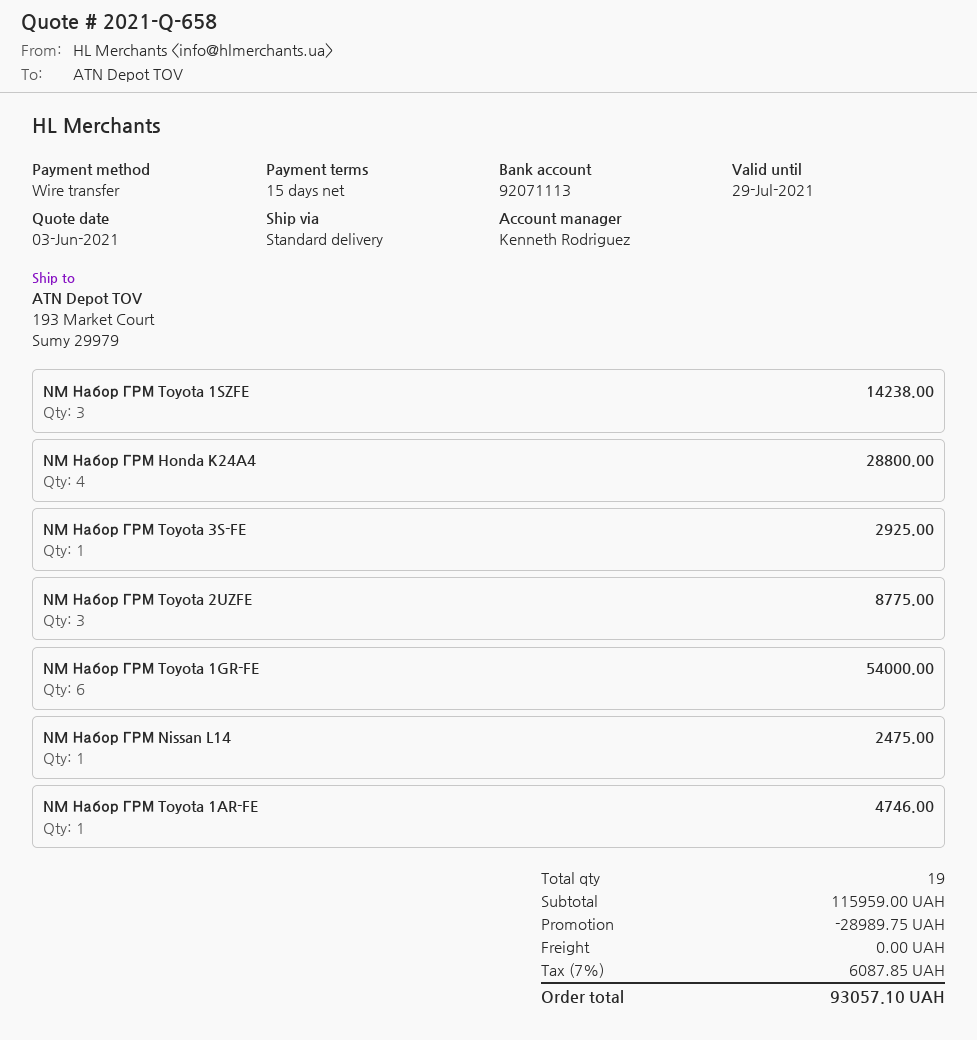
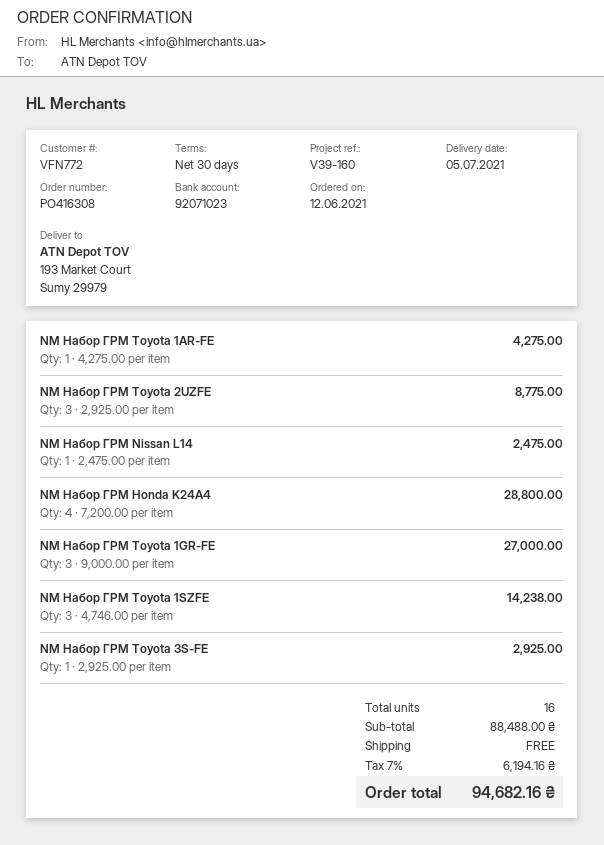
payment terms: 15 days -> 30 days
bank account: 92071113 -> 92071023
NM Набор ГРМ Toyota 1GR-FE: 6 for 54000.00 -> 3 for 27000.00
NM Набор ГРМ Toyota 1AR-FE: 1 for 4746.00 -> 1 for 4275.00
total quantity: 19 -> 16
subtotal: 115959.00 -> 88488.00
discount: 28989.75 -> none
tax: 7% = 6087.85 -> 7% = 6194.16
total: 93057.10 -> 94682.16

